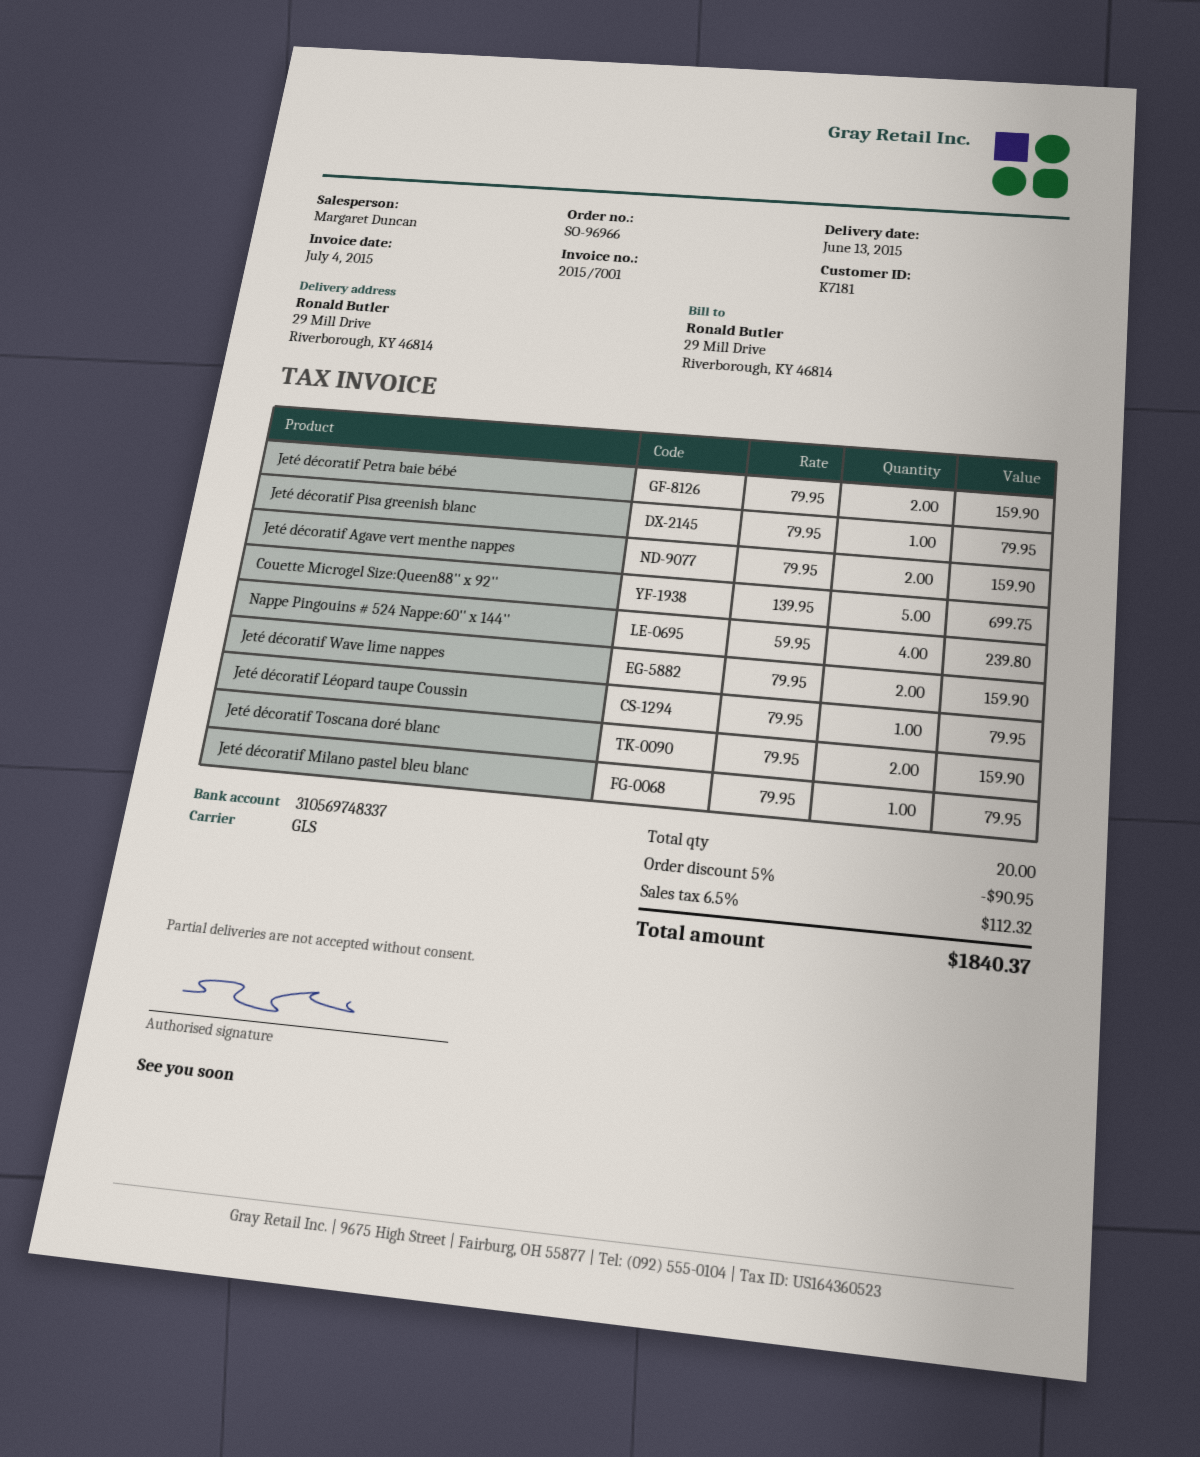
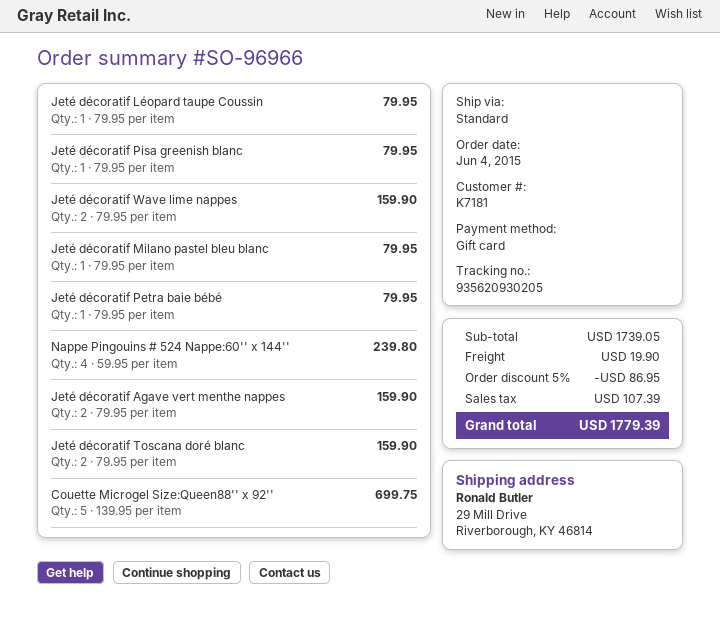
shipping method: GLS -> standard
Jeté décoratif Petra baie bébé: 2 x 79.95 = 159.90 -> 1 x 79.95 = 79.95
discount: 5% = 90.95 -> 5% = 86.95
shipping: none -> 19.90
tax: 112.32 -> 107.39
total: 1840.37 -> 1779.39

